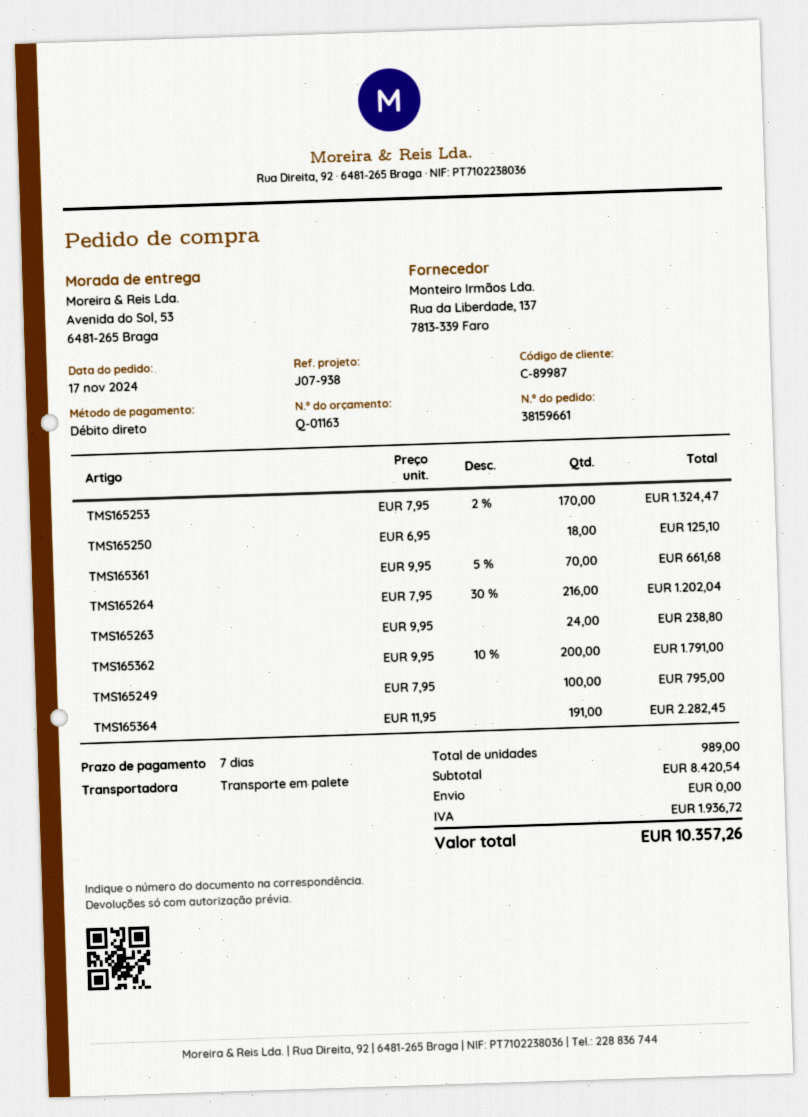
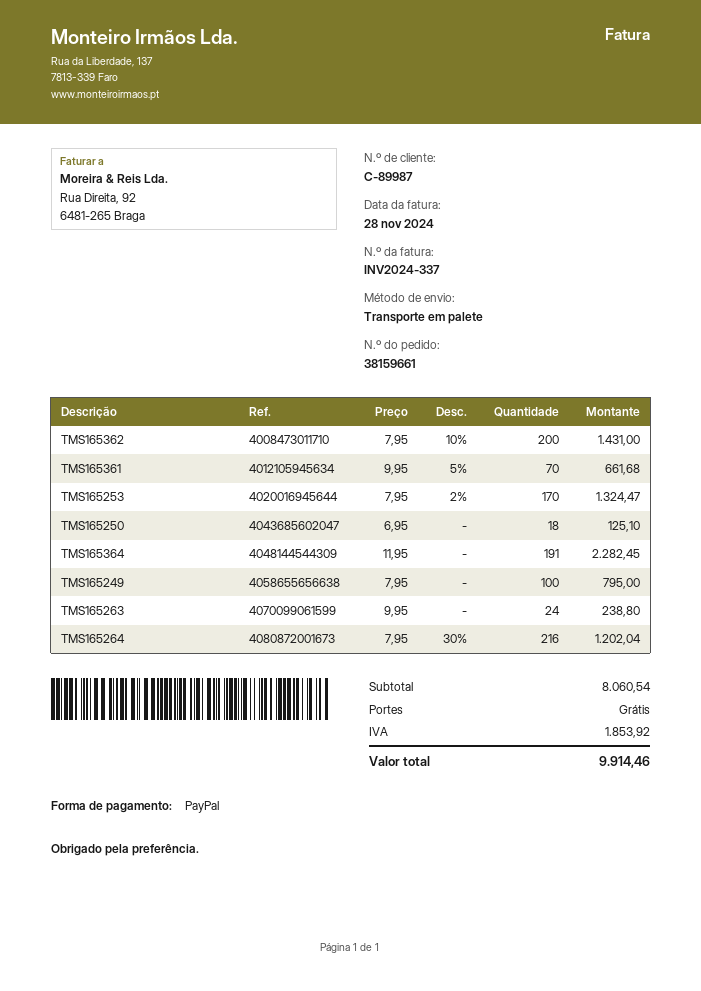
payment method: direct debit -> PayPal
TMS165362: 200 x 9.95 - 10% = 1791.00 -> 200 x 7.95 - 10% = 1431.00
subtotal: 8420.54 -> 8060.54
tax: 1936.72 -> 1853.92
total: 10357.26 -> 9914.46

